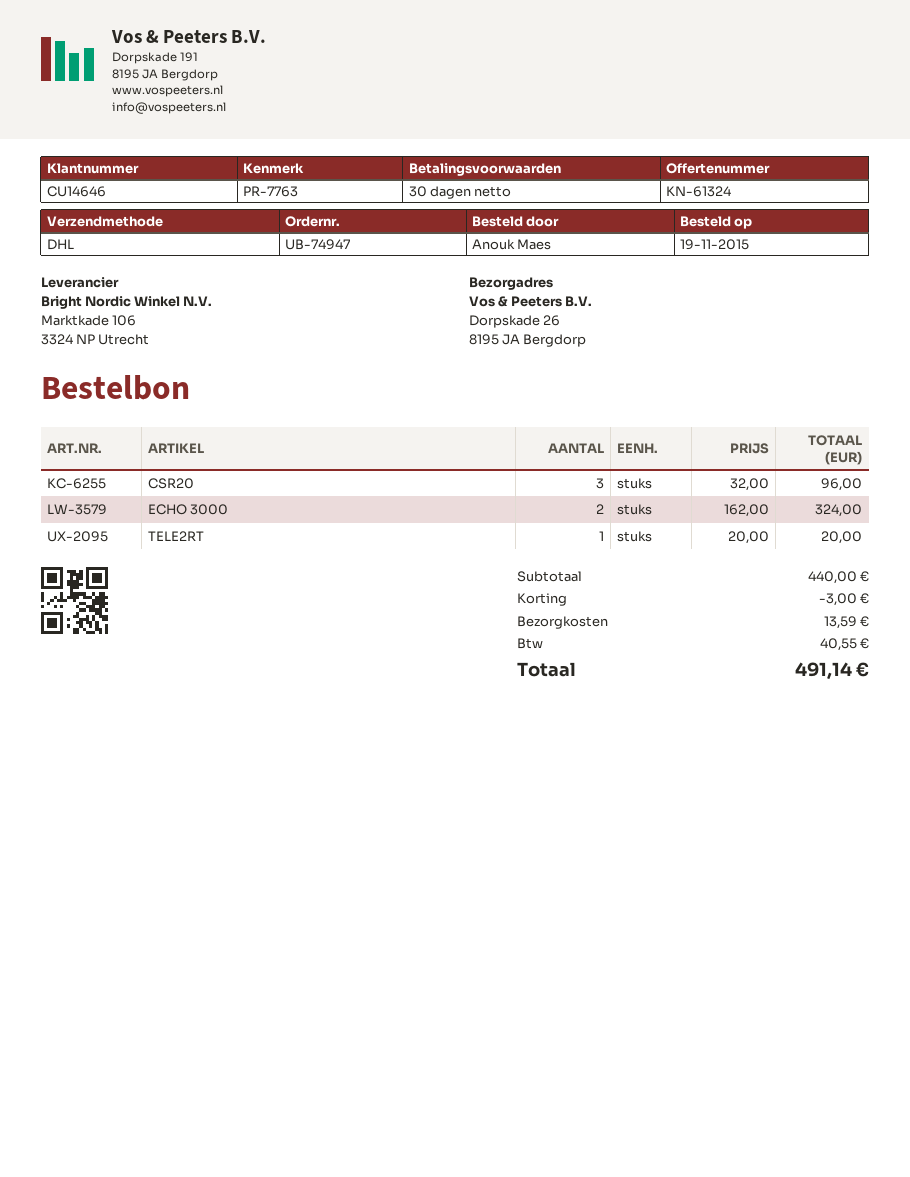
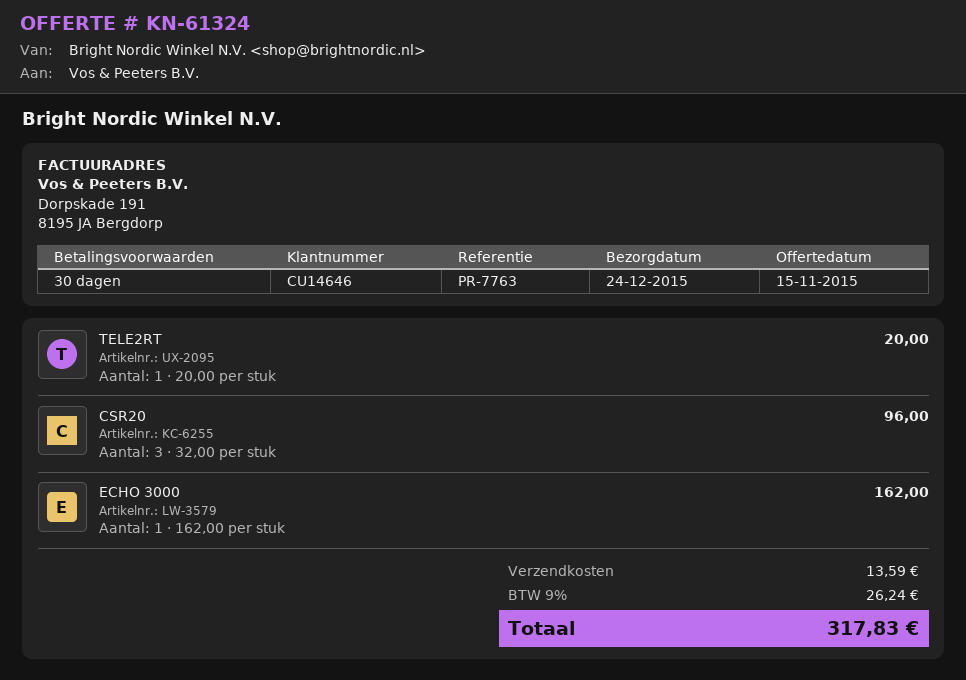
ECHO 3000: 2 x 162.00 = 324.00 -> 1 x 162.00 = 162.00
discount: 3.00 -> none
tax: 40.55 -> 26.24
total: 491.14 -> 317.83

